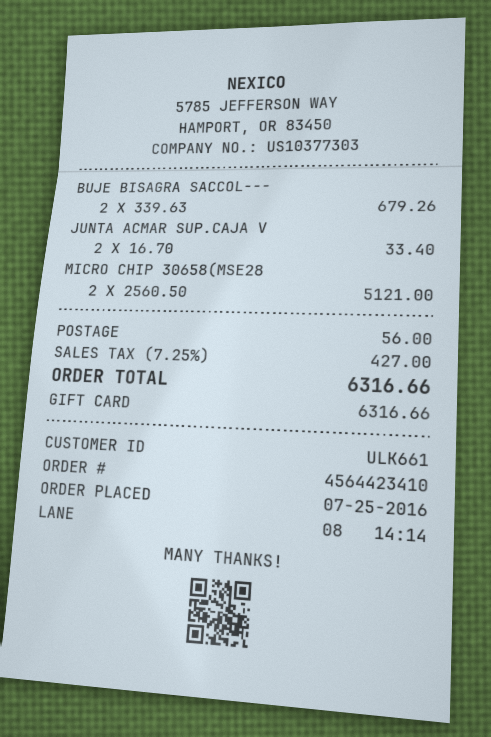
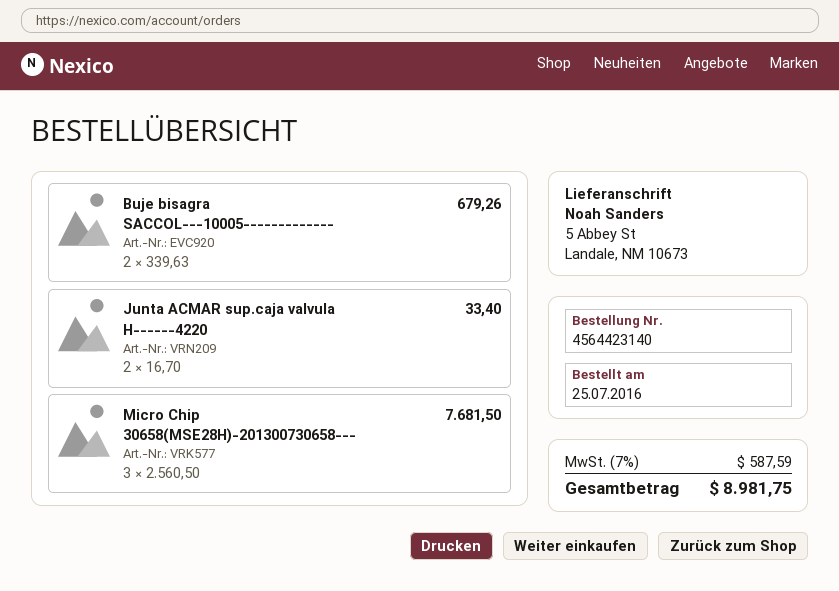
order number: 4564423410 -> 4564423140
MICRO CHIP 30658(MSE28: 2 x 2560.50 = 5121.00 -> 3 x 2560.50 = 7681.50
shipping: 56.00 -> none
tax: 7.25% = 427.00 -> 7% = 587.59
total: 6316.66 -> 8981.75

